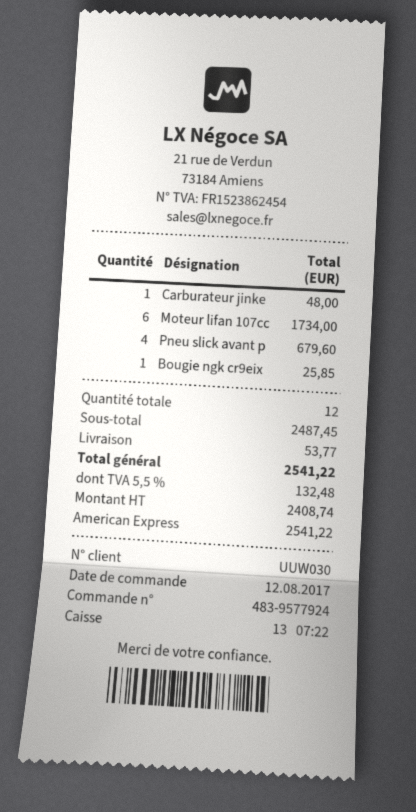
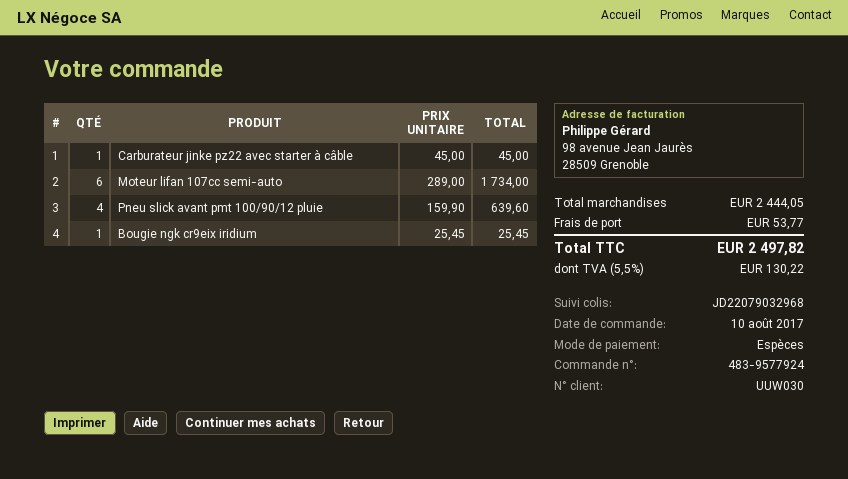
order date: 2017-08-12 -> 2017-08-10
payment method: American Express -> cash
Carburateur jinke: 1 for 48.00 -> 1 for 45.00
Pneu slick avant p: 4 for 679.60 -> 4 for 639.60
Bougie ngk cr9eix: 1 for 25.85 -> 1 for 25.45
subtotal: 2487.45 -> 2444.05
tax: 5.5% = 132.48 -> 5.5% = 130.22
total: 2541.22 -> 2497.82

